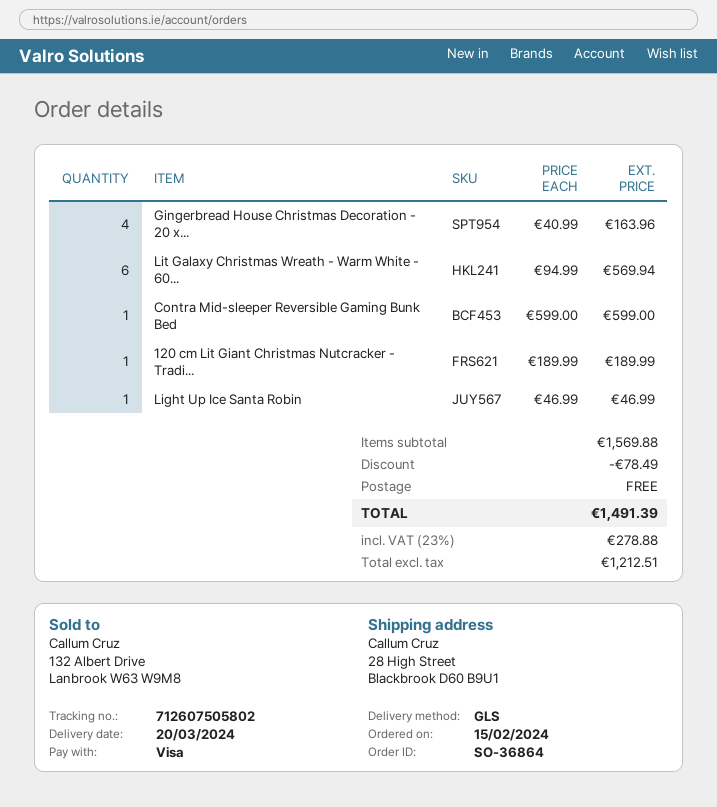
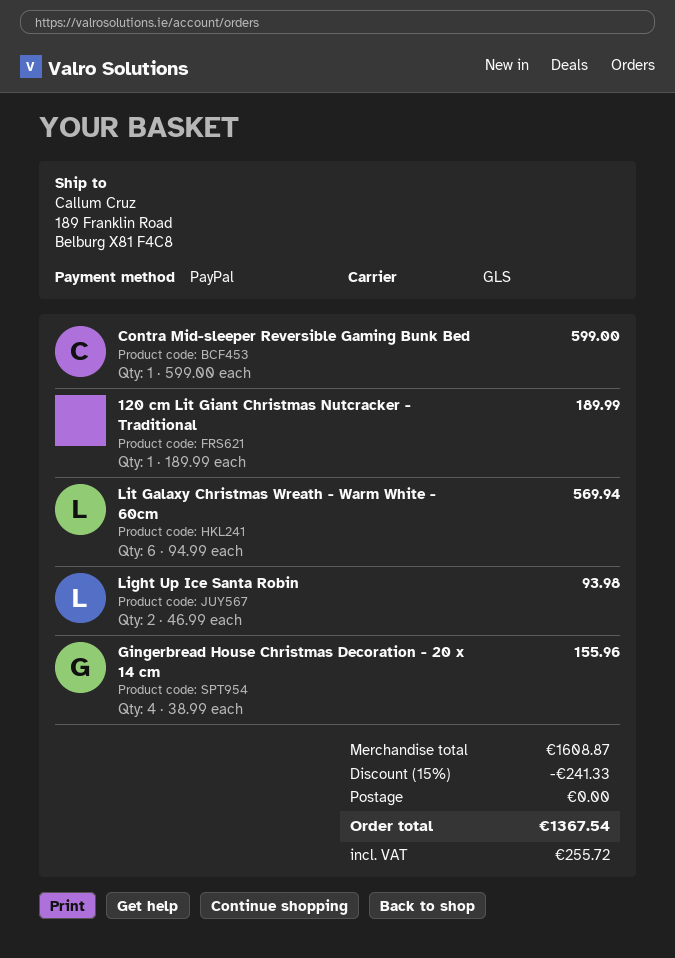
payment method: Visa -> PayPal
ship to: 28 High Street, Blackbrook D60 B9U1 -> 189 Franklin Road, Belburg X81 F4C8
Gingerbread House Christmas Decoration - 20 x...: 4 x 40.99 = 163.96 -> 4 x 38.99 = 155.96
Light Up Ice Santa Robin: 1 x 46.99 = 46.99 -> 2 x 46.99 = 93.98
subtotal: 1569.88 -> 1608.87
discount: 78.49 -> 241.33
tax: 278.88 -> 255.72
total: 1491.39 -> 1367.54

